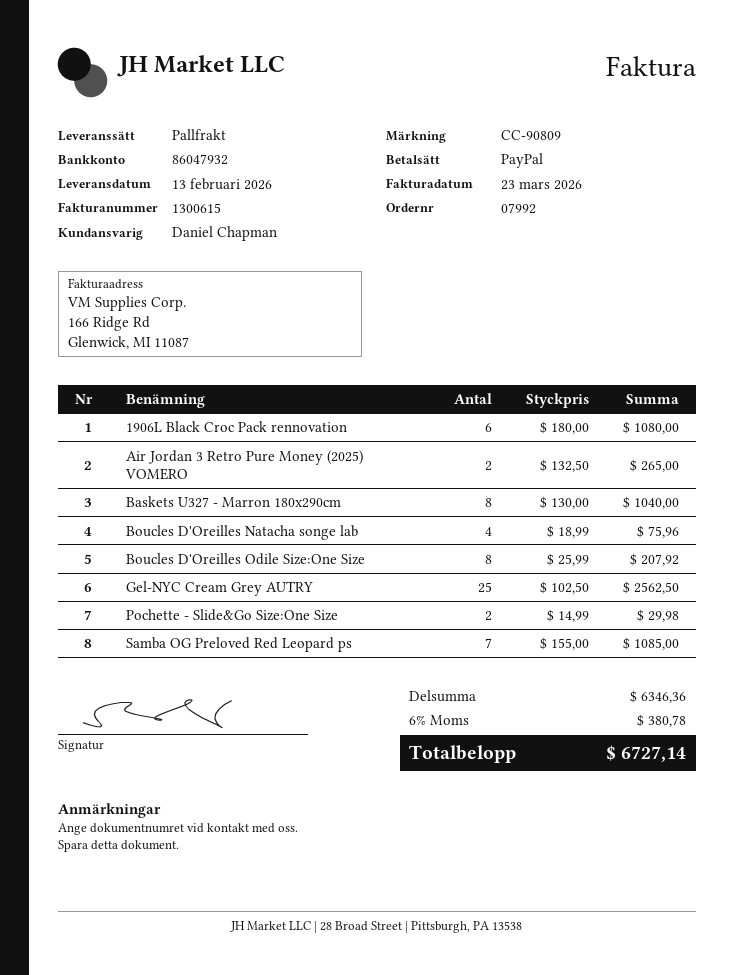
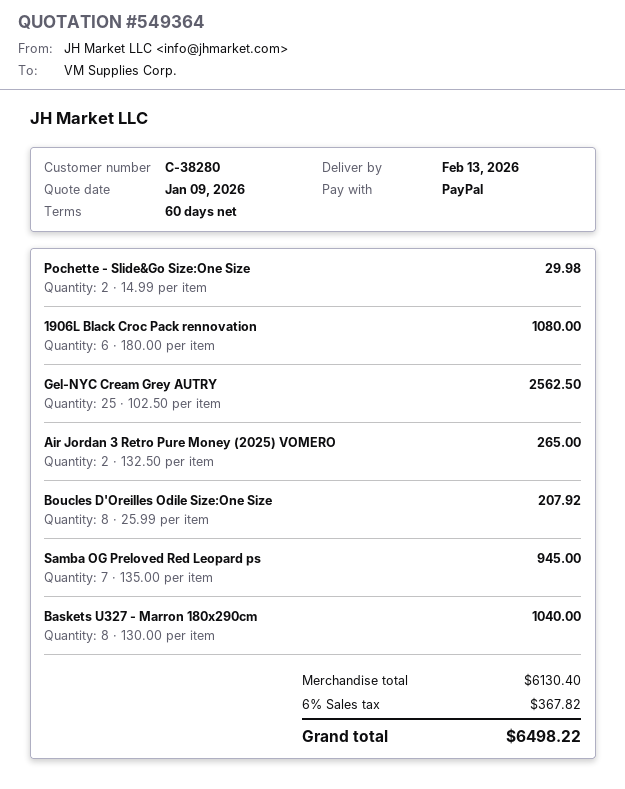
Boucles D'Oreilles Natacha songe lab: 4 x 18.99 = 75.96 -> none
Samba OG Preloved Red Leopard ps: 7 x 155.00 = 1085.00 -> 7 x 135.00 = 945.00
subtotal: 6346.36 -> 6130.40
tax: 6% = 380.78 -> 6% = 367.82
total: 6727.14 -> 6498.22

